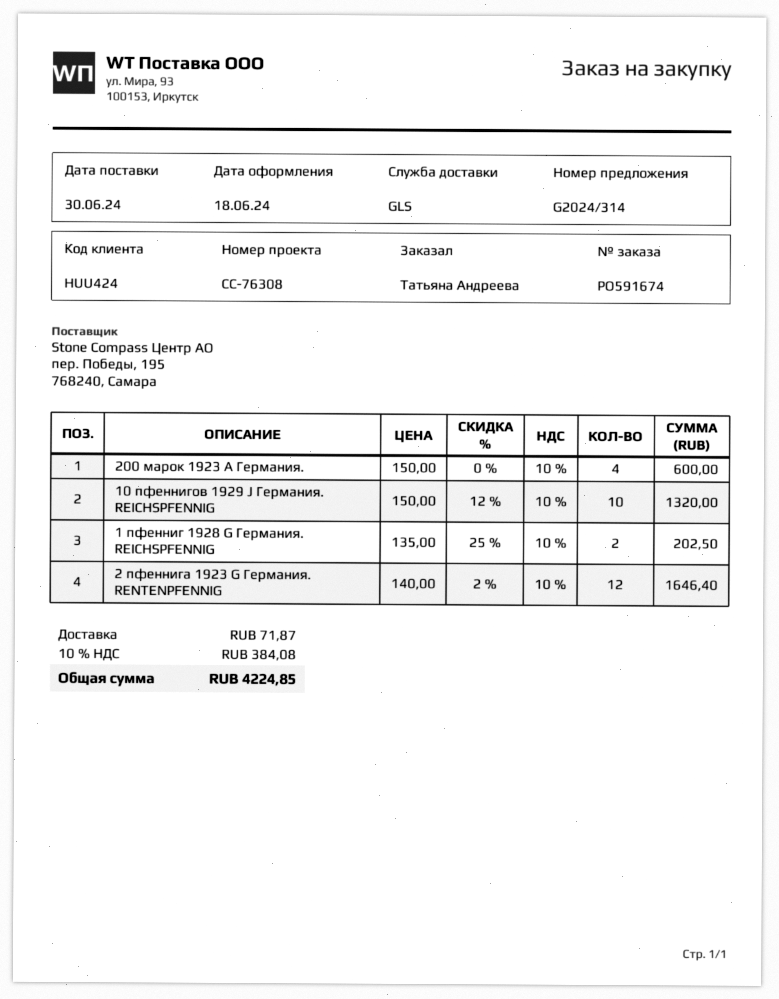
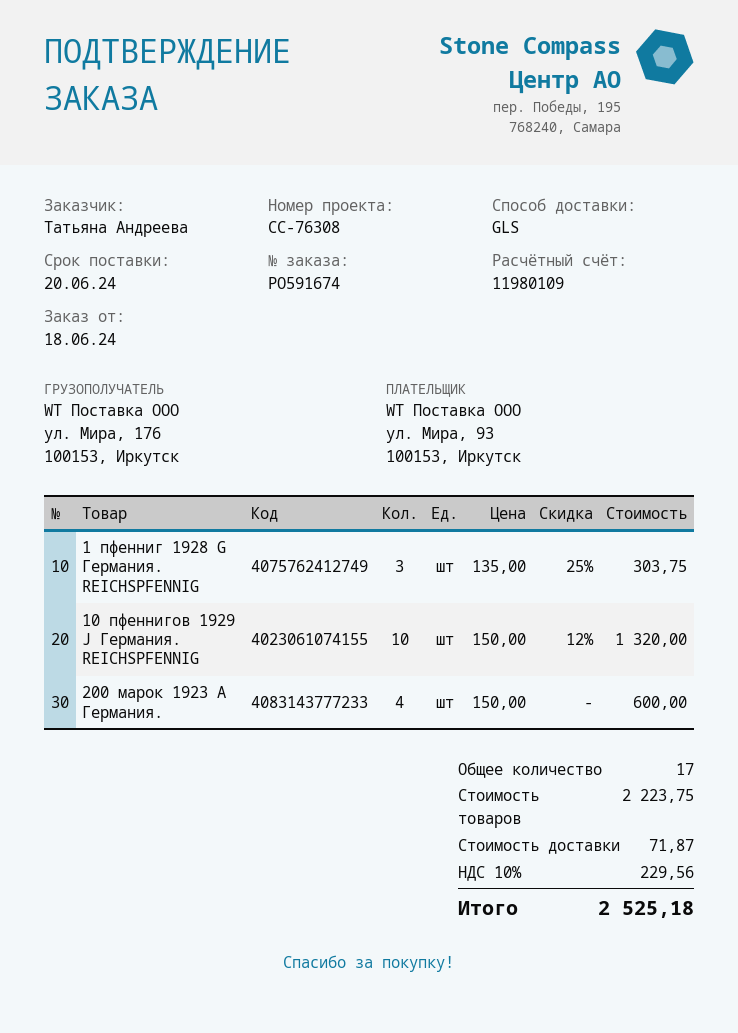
delivery date: 2024-06-30 -> 2024-06-20
1 пфенниг 1928 G Германия. REICHSPFENNIG: 2 x 135.00 - 25% = 202.50 -> 3 x 135.00 - 25% = 303.75
2 пфеннига 1923 G Германия. RENTENPFENNIG: 12 x 140.00 - 2% = 1646.40 -> none
tax: 10% = 384.08 -> 10% = 229.56
total: 4224.85 -> 2525.18

